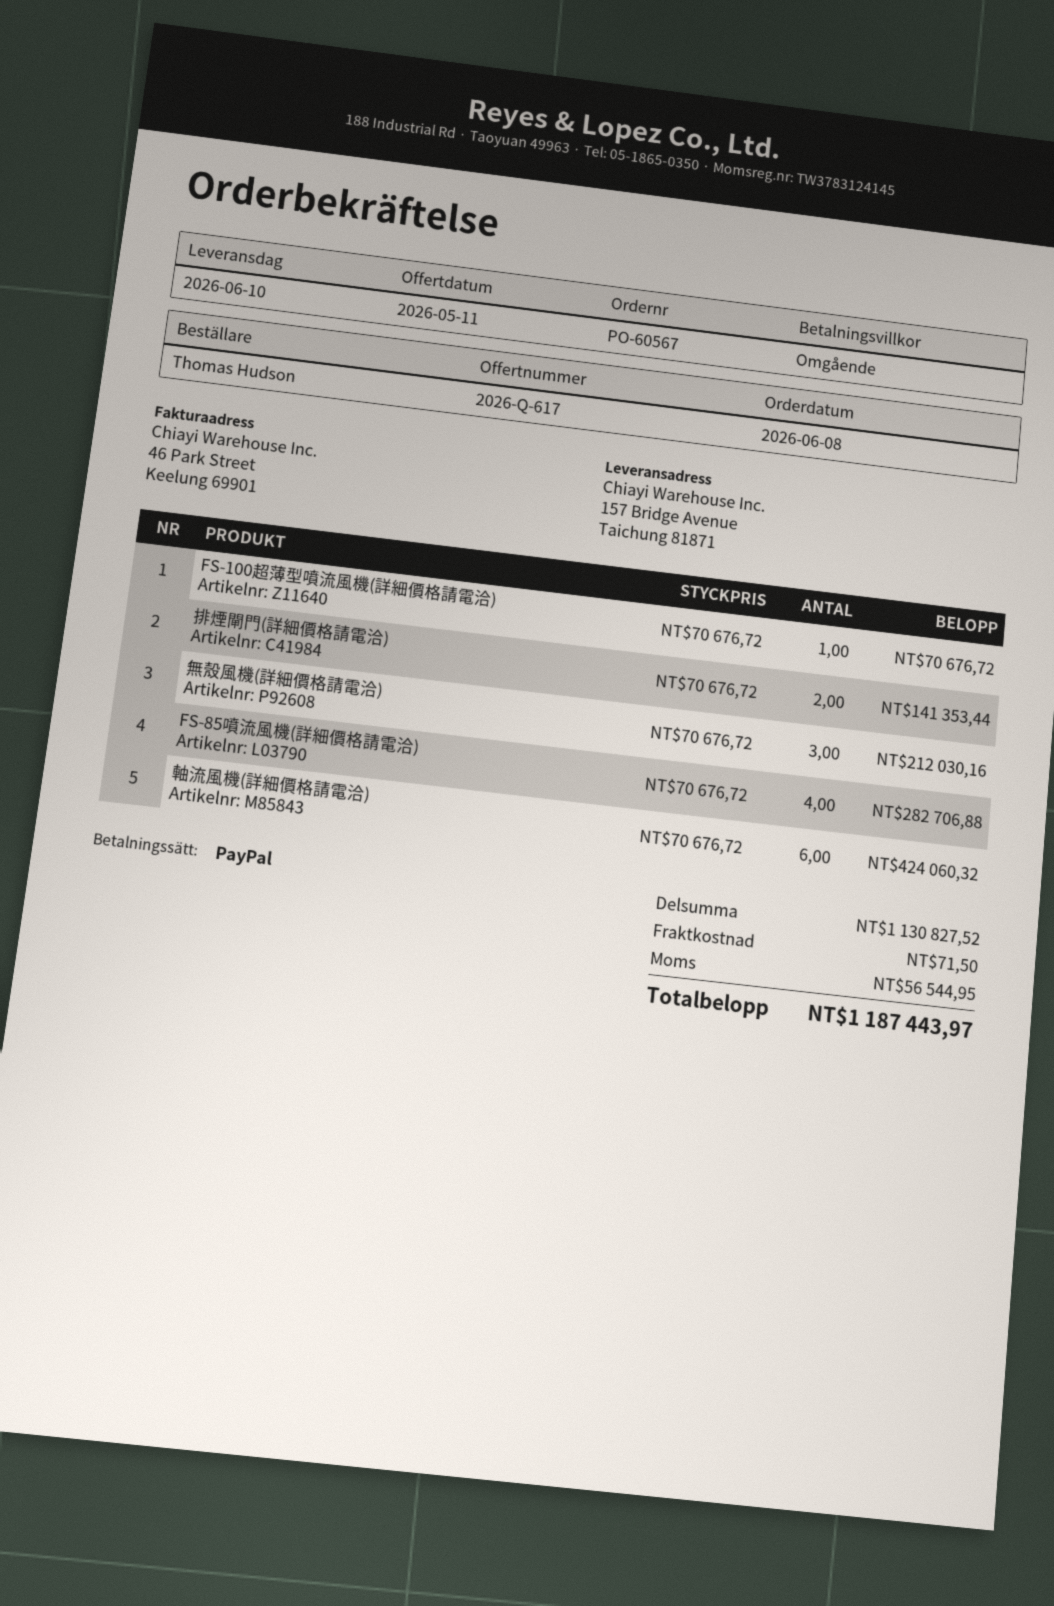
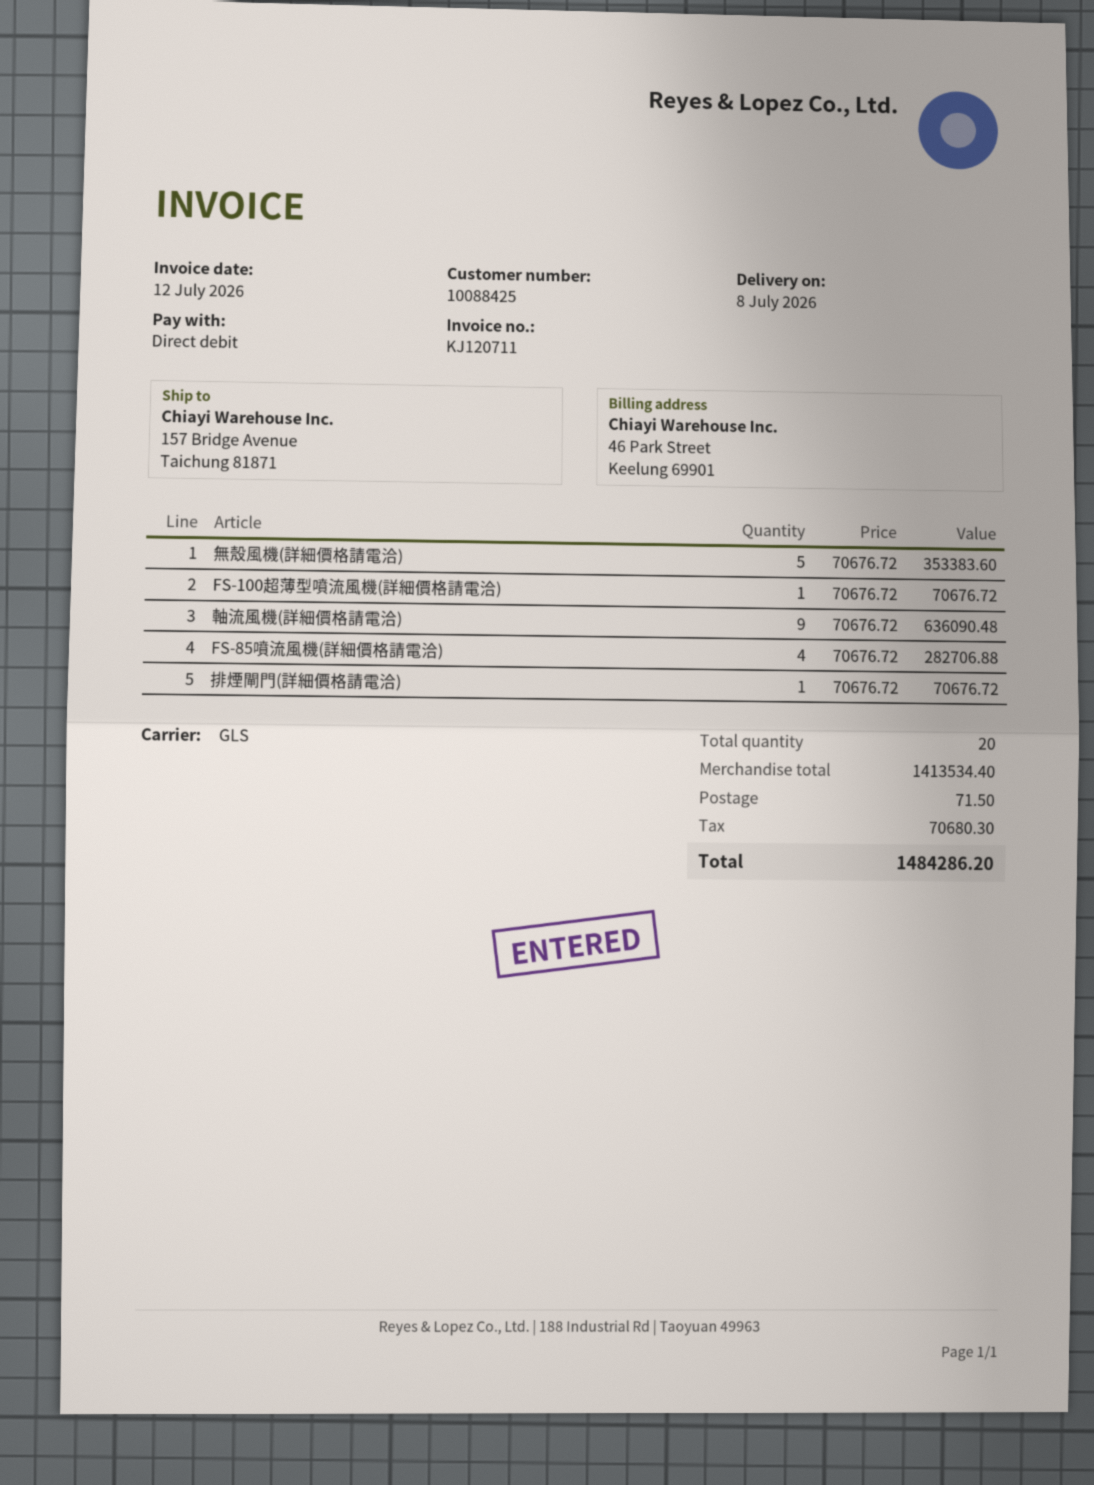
delivery date: 2026-06-10 -> 2026-07-08
payment method: PayPal -> direct debit
排煙閘門(詳細價格請電洽): 2 x 70676.72 = 141353.44 -> 1 x 70676.72 = 70676.72
無殼風機(詳細價格請電洽): 3 x 70676.72 = 212030.16 -> 5 x 70676.72 = 353383.60
軸流風機(詳細價格請電洽): 6 x 70676.72 = 424060.32 -> 9 x 70676.72 = 636090.48
subtotal: 1130827.52 -> 1413534.40
tax: 56544.95 -> 70680.30
total: 1187443.97 -> 1484286.20

